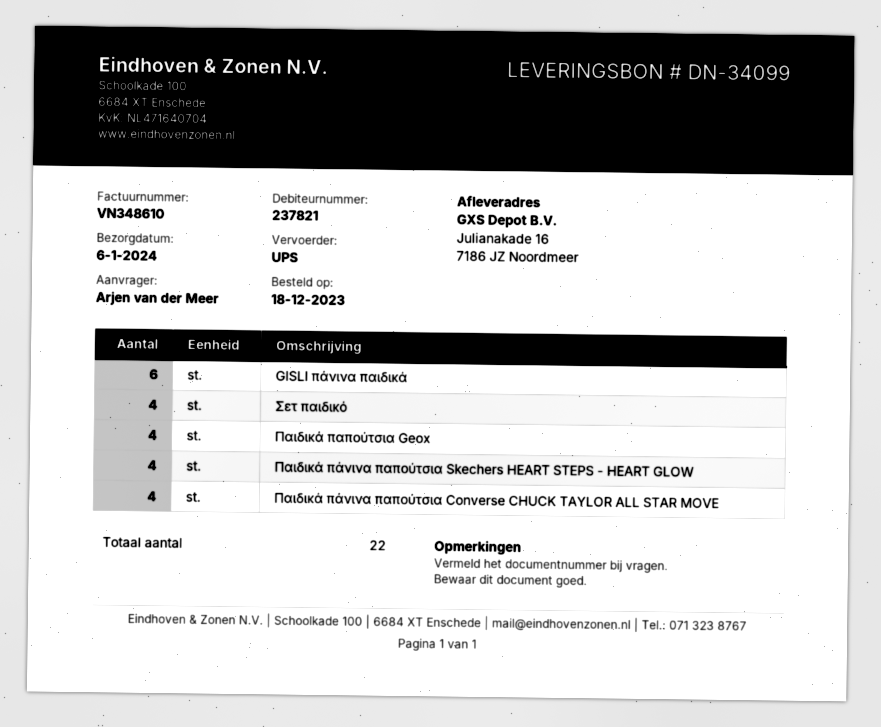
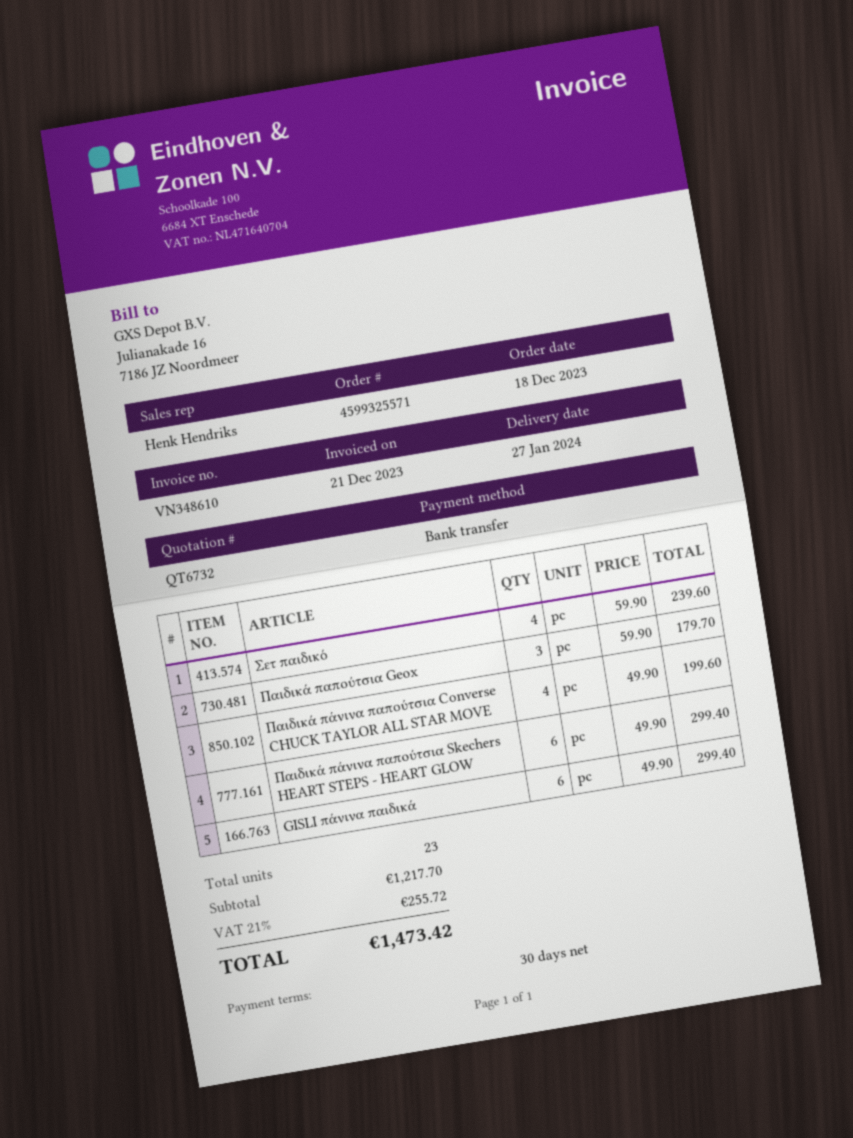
delivery date: 2024-01-06 -> 2024-01-27
Παιδικά παπούτσια Geox: 4 -> 3
Παιδικά πάνινα παπούτσια Skechers HEART STEPS - HEART GLOW: 4 -> 6
total quantity: 22 -> 23

